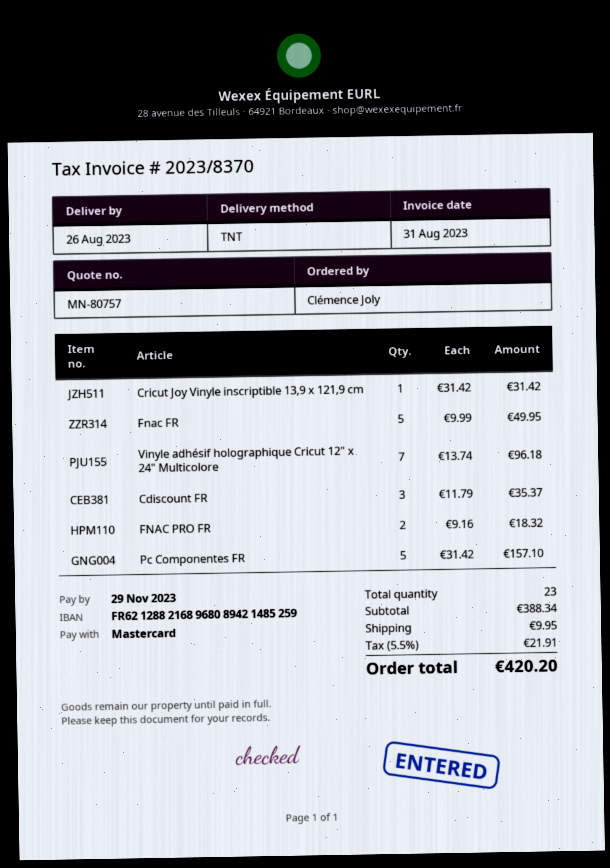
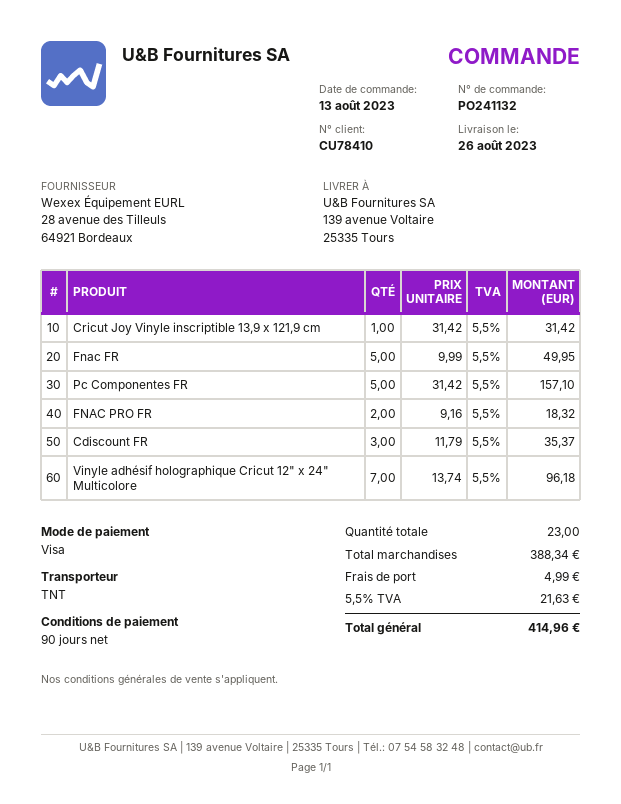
payment method: Mastercard -> Visa
shipping: 9.95 -> 4.99
tax: 5.5% = 21.91 -> 5.5% = 21.63
total: 420.20 -> 414.96

